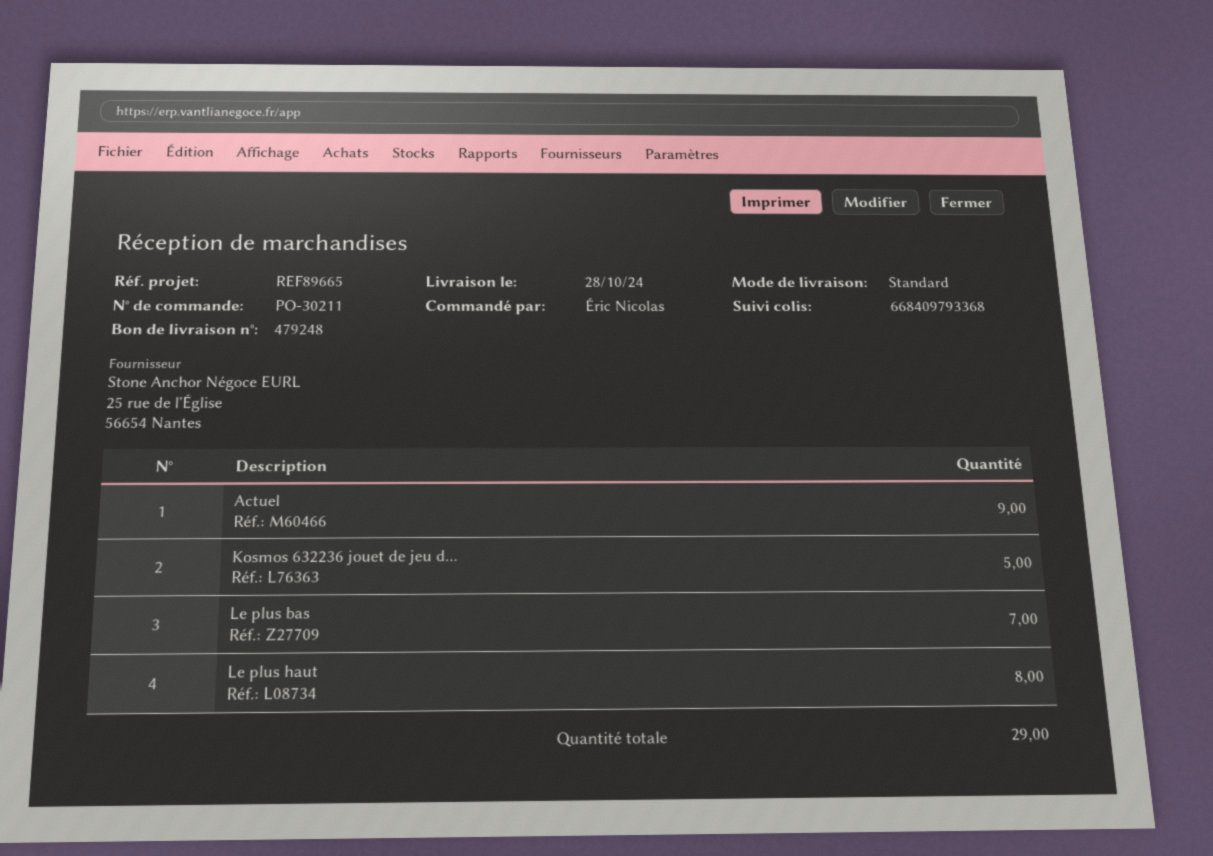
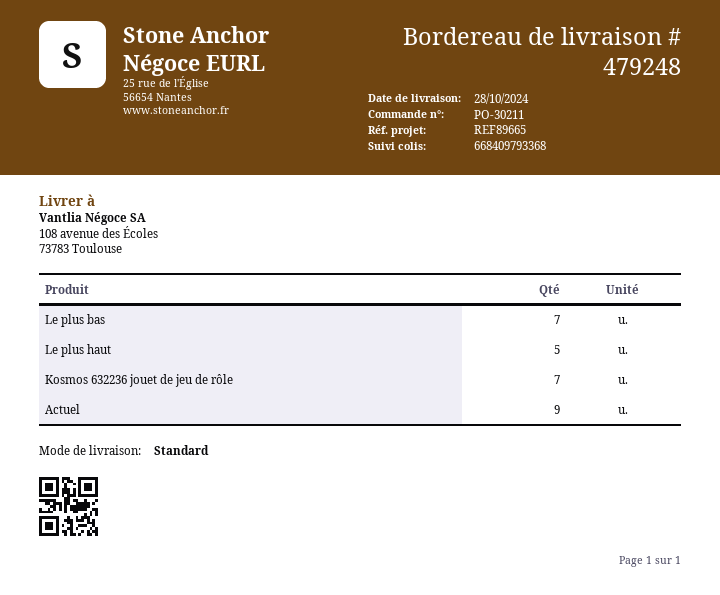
Kosmos 632236 jouet de jeu d...: 5 -> 7
Le plus haut: 8 -> 5

